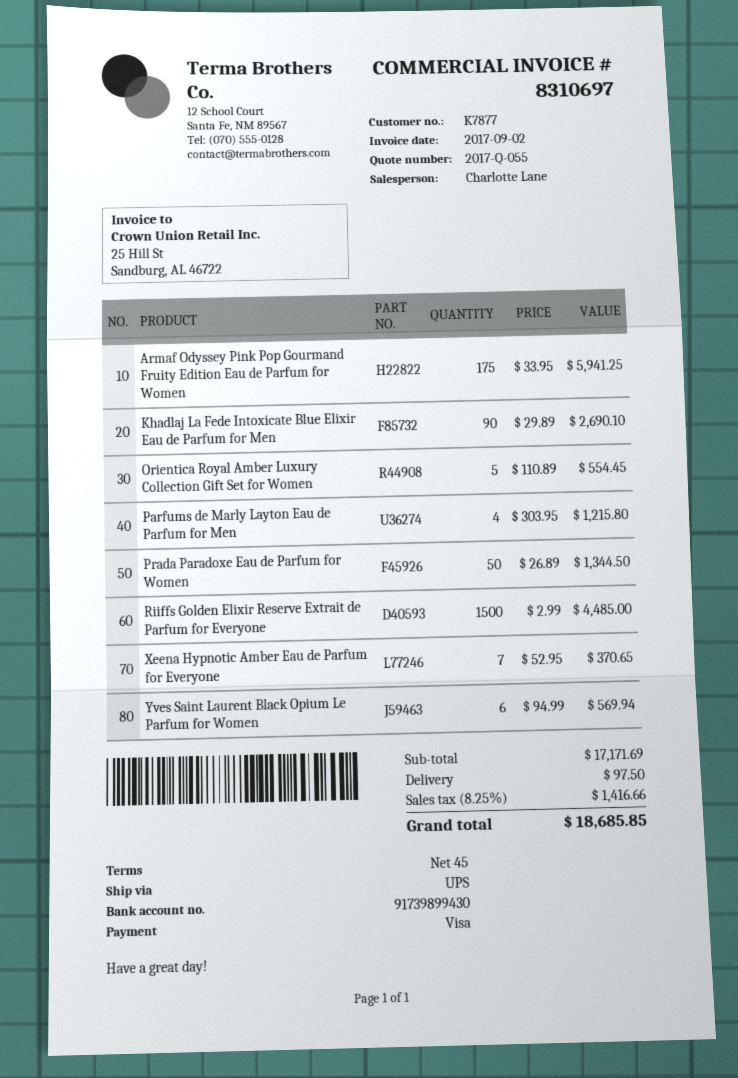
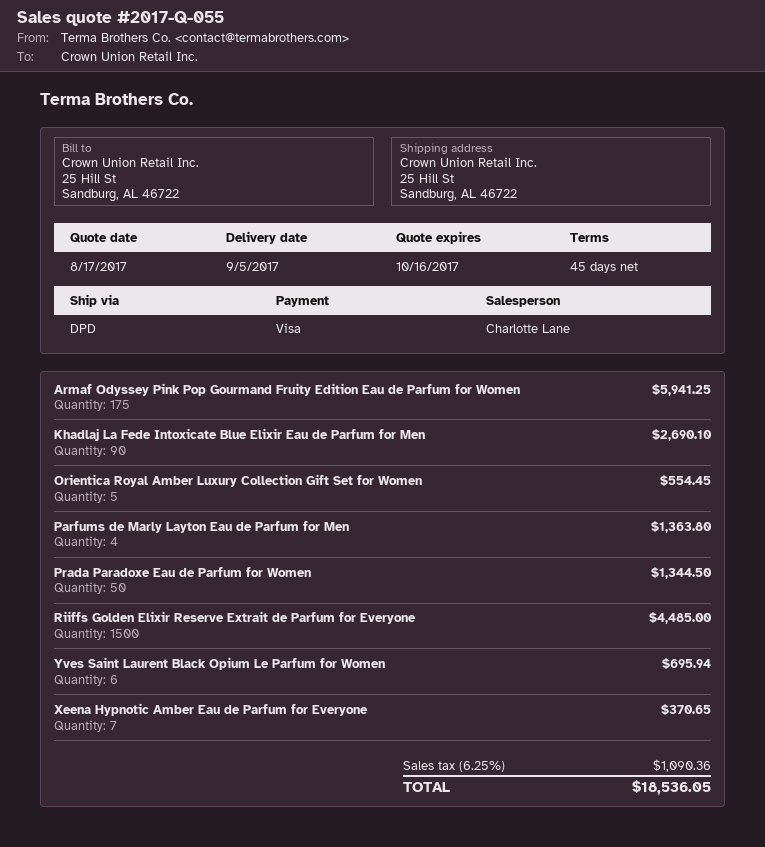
shipping method: UPS -> DPD
Parfums de Marly Layton Eau de Parfum for Men: 4 for 1215.80 -> 4 for 1363.80
Yves Saint Laurent Black Opium Le Parfum for Women: 6 for 569.94 -> 6 for 695.94
shipping: 97.50 -> none
tax: 8.25% = 1416.66 -> 6.25% = 1090.36
total: 18685.85 -> 18536.05

